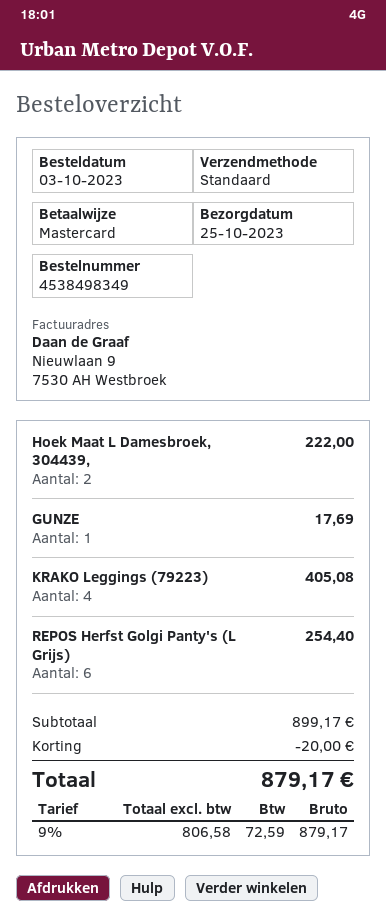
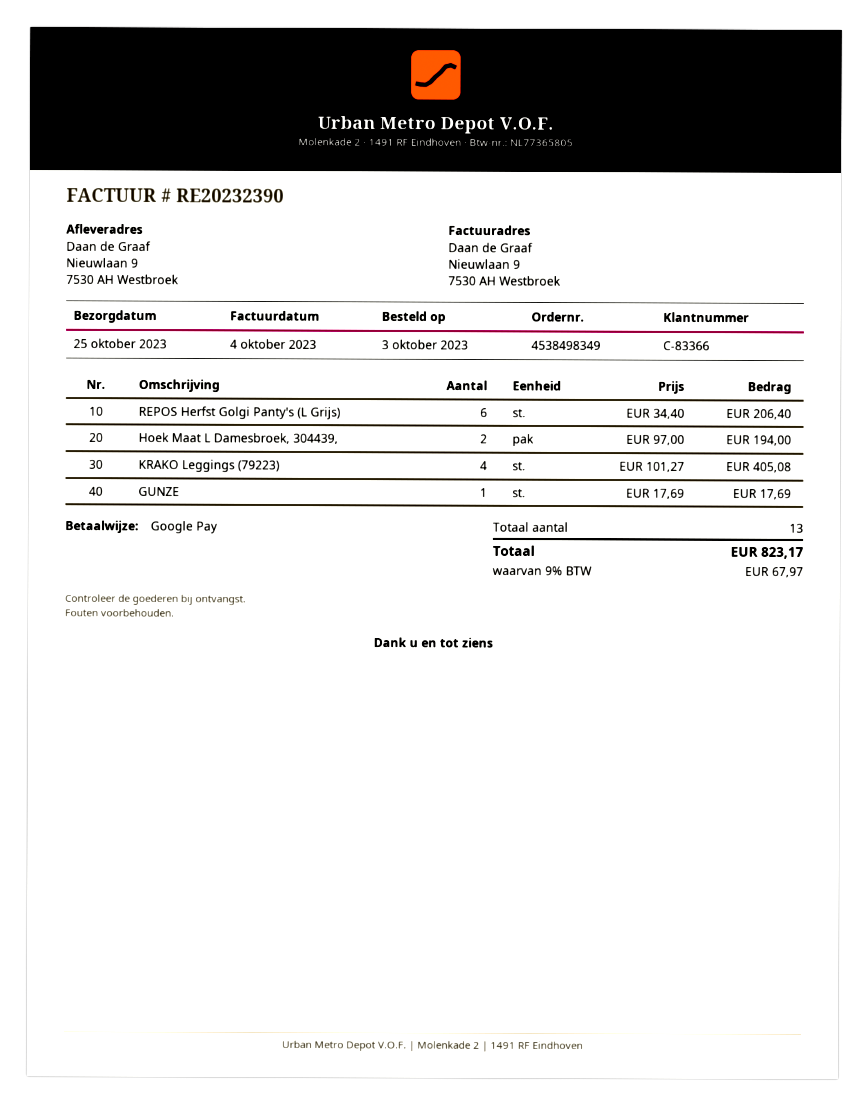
payment method: Mastercard -> Google Pay
Hoek Maat L Damesbroek, 304439,: 2 for 222.00 -> 2 for 194.00
REPOS Herfst Golgi Panty's (L Grijs): 6 for 254.40 -> 6 for 206.40
discount: 20.00 -> none
tax: 9% = 72.59 -> 9% = 67.97
total: 879.17 -> 823.17

